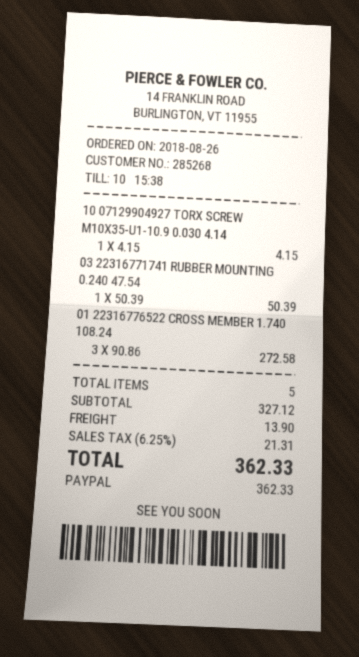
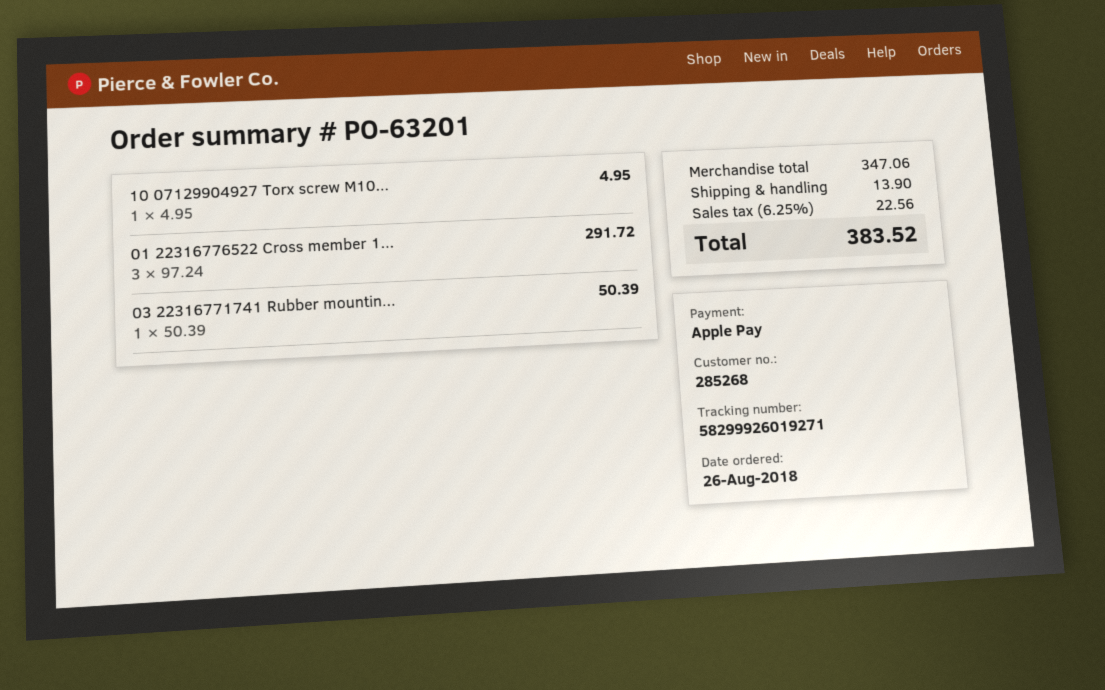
payment method: PayPal -> Apple Pay
10 07129904927 TORX SCREW M10X35-U1-10.9 0.030 4.14: 1 x 4.15 = 4.15 -> 1 x 4.95 = 4.95
01 22316776522 CROSS MEMBER 1.740 108.24: 3 x 90.86 = 272.58 -> 3 x 97.24 = 291.72
subtotal: 327.12 -> 347.06
tax: 6.25% = 21.31 -> 6.25% = 22.56
total: 362.33 -> 383.52

